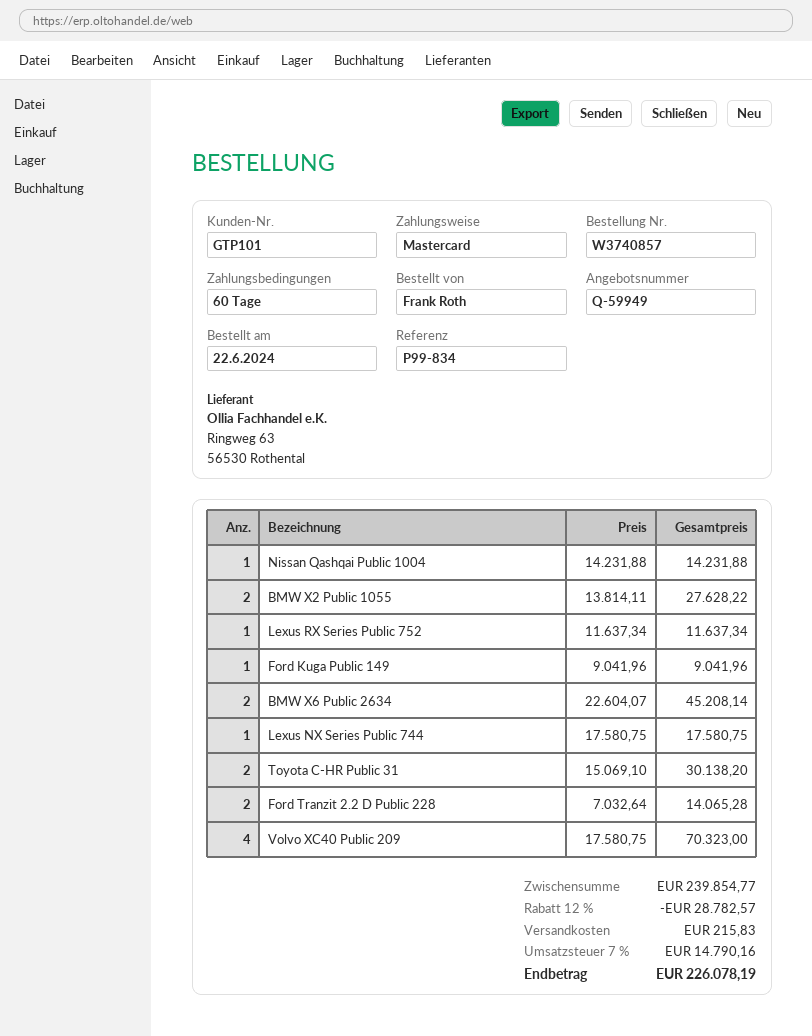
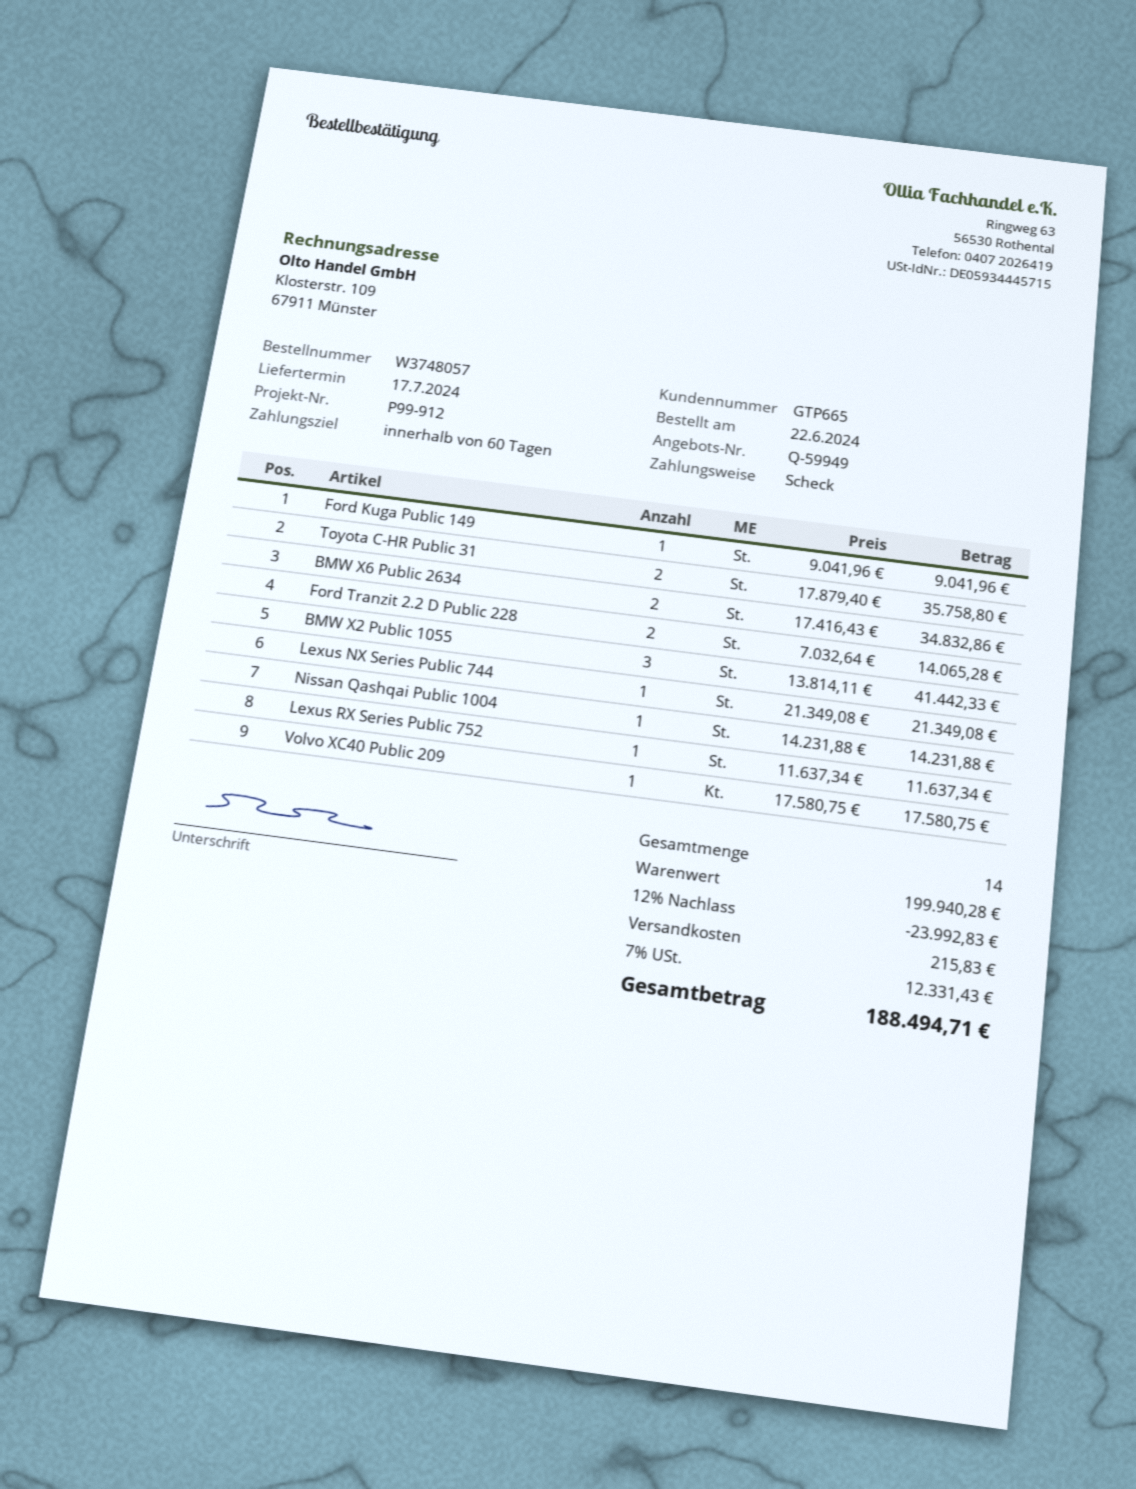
order number: W3740857 -> W3748057
customer number: GTP101 -> GTP665
reference: P99-834 -> P99-912
payment method: Mastercard -> cheque
BMW X2 Public 1055: 2 x 13814.11 = 27628.22 -> 3 x 13814.11 = 41442.33
BMW X6 Public 2634: 2 x 22604.07 = 45208.14 -> 2 x 17416.43 = 34832.86
Lexus NX Series Public 744: 1 x 17580.75 = 17580.75 -> 1 x 21349.08 = 21349.08
Toyota C-HR Public 31: 2 x 15069.10 = 30138.20 -> 2 x 17879.40 = 35758.80
Volvo XC40 Public 209: 4 x 17580.75 = 70323.00 -> 1 x 17580.75 = 17580.75
subtotal: 239854.77 -> 199940.28
discount: 12% = 28782.57 -> 12% = 23992.83
tax: 7% = 14790.16 -> 7% = 12331.43
total: 226078.19 -> 188494.71

